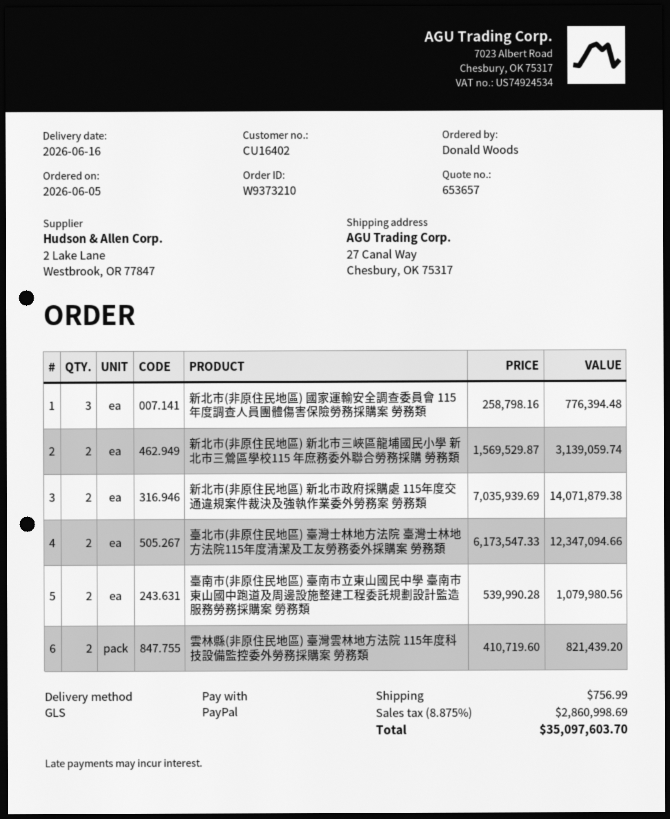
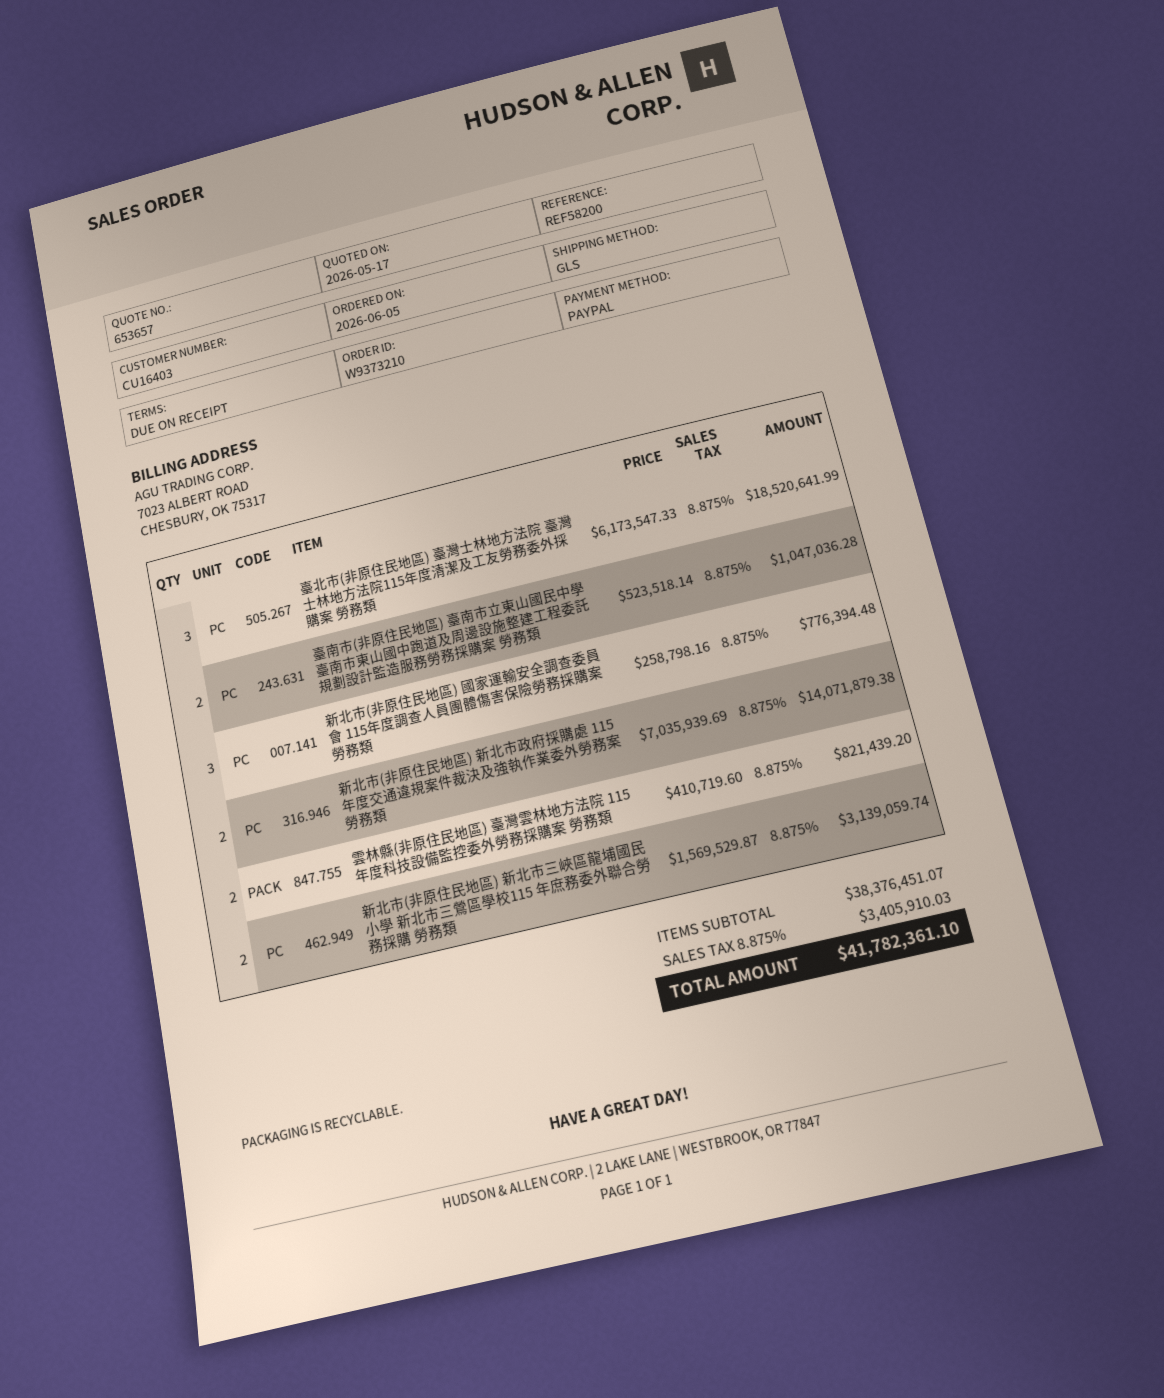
customer number: CU16402 -> CU16403
臺北市(非原住民地區) 臺灣士林地方法院 臺灣士林地方法院115年度清潔及工友勞務委外採購案 勞務類: 2 x 6173547.33 = 12347094.66 -> 3 x 6173547.33 = 18520641.99
臺南市(非原住民地區) 臺南市立東山國民中學 臺南市東山國中跑道及周邊設施整建工程委託規劃設計監造服務勞務採購案 勞務類: 2 x 539990.28 = 1079980.56 -> 2 x 523518.14 = 1047036.28
shipping: 756.99 -> none
tax: 8.875% = 2860998.69 -> 8.875% = 3405910.03
total: 35097603.70 -> 41782361.10

